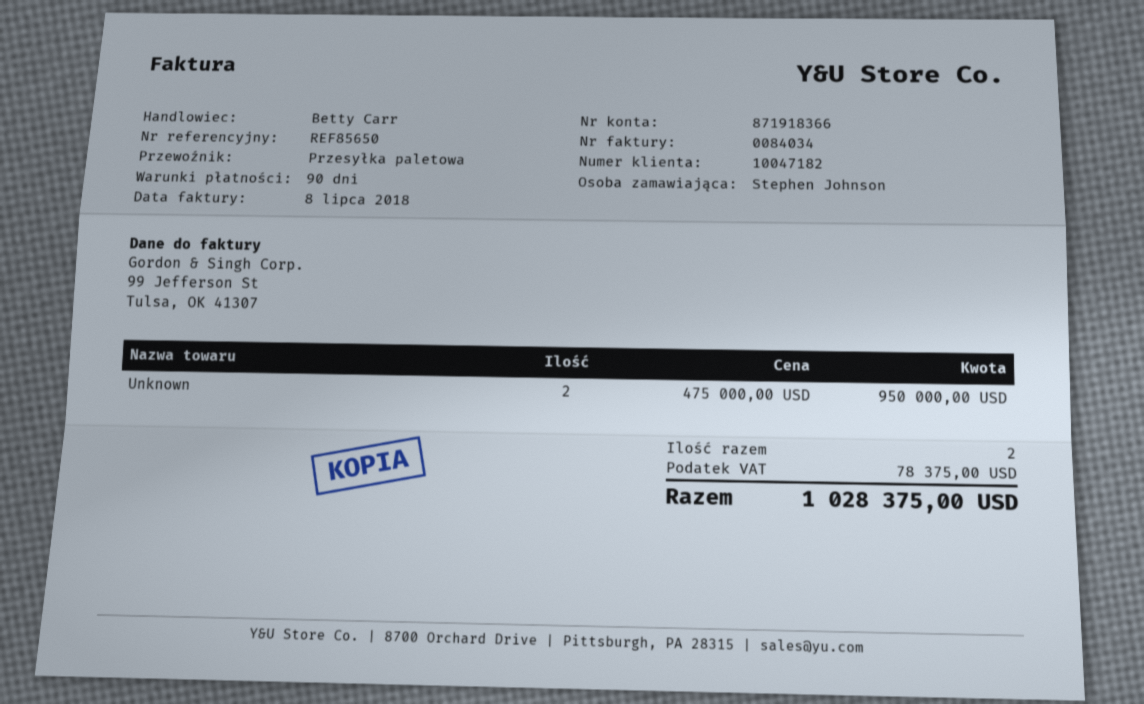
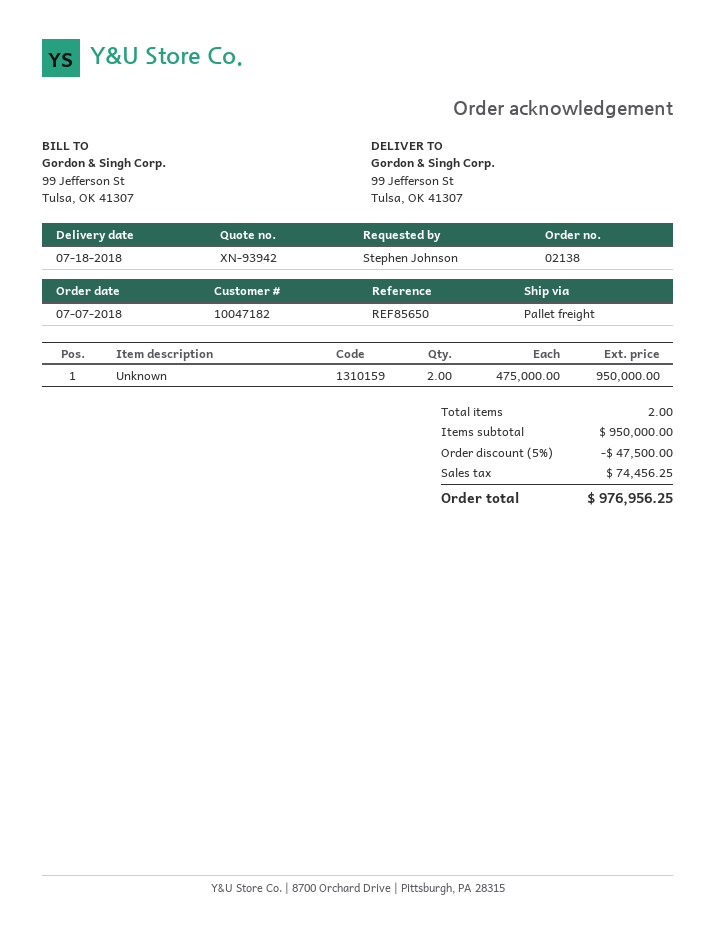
discount: none -> 5% = 47500.00
tax: 78375.00 -> 74456.25
total: 1028375.00 -> 976956.25

